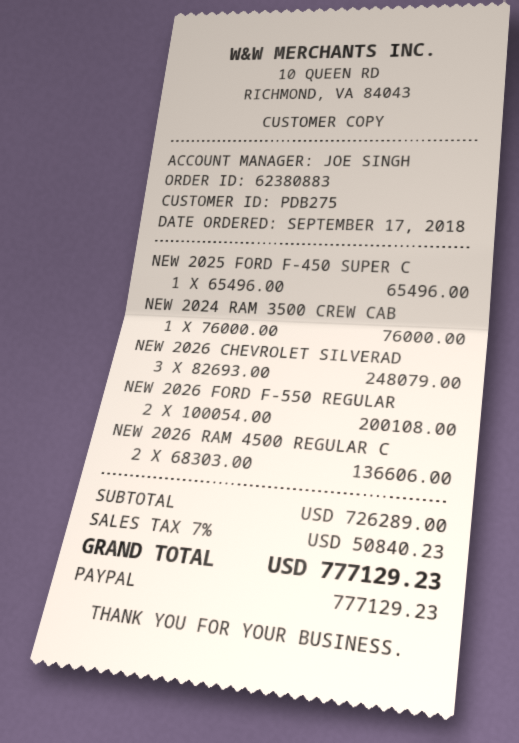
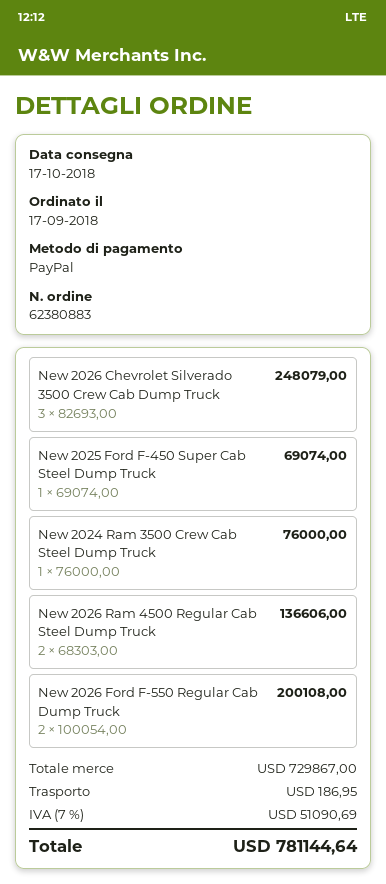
NEW 2025 FORD F-450 SUPER C: 1 x 65496.00 = 65496.00 -> 1 x 69074.00 = 69074.00
subtotal: 726289.00 -> 729867.00
shipping: none -> 186.95
tax: 7% = 50840.23 -> 7% = 51090.69
total: 777129.23 -> 781144.64

